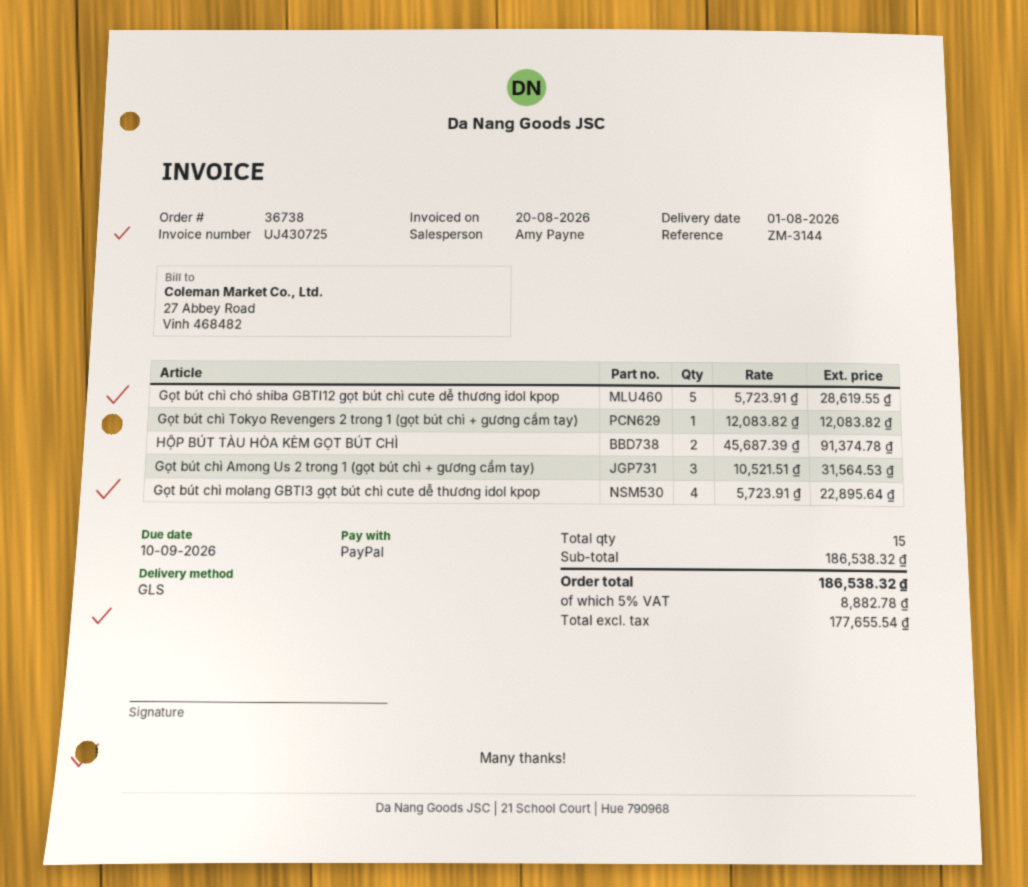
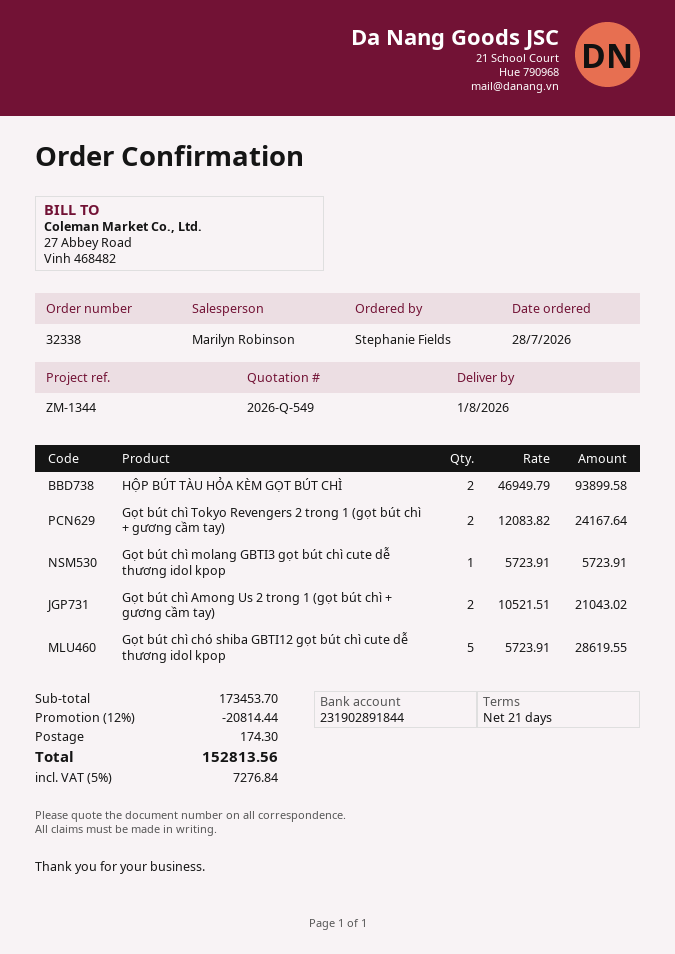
order number: 36738 -> 32338
reference: ZM-3144 -> ZM-1344
sales rep: Amy Payne -> Marilyn Robinson
Gọt bút chì Tokyo Revengers 2 trong 1 (gọt bút chì + gương cầm tay): 1 x 12083.82 = 12083.82 -> 2 x 12083.82 = 24167.64
HỘP BÚT TÀU HỎA KÈM GỌT BÚT CHÌ: 2 x 45687.39 = 91374.78 -> 2 x 46949.79 = 93899.58
Gọt bút chì Among Us 2 trong 1 (gọt bút chì + gương cầm tay): 3 x 10521.51 = 31564.53 -> 2 x 10521.51 = 21043.02
Gọt bút chì molang GBTI3 gọt bút chì cute dễ thương idol kpop: 4 x 5723.91 = 22895.64 -> 1 x 5723.91 = 5723.91
subtotal: 186538.32 -> 173453.70
discount: none -> 12% = 20814.44
shipping: none -> 174.30
tax: 5% = 8882.78 -> 5% = 7276.84
total: 186538.32 -> 152813.56

